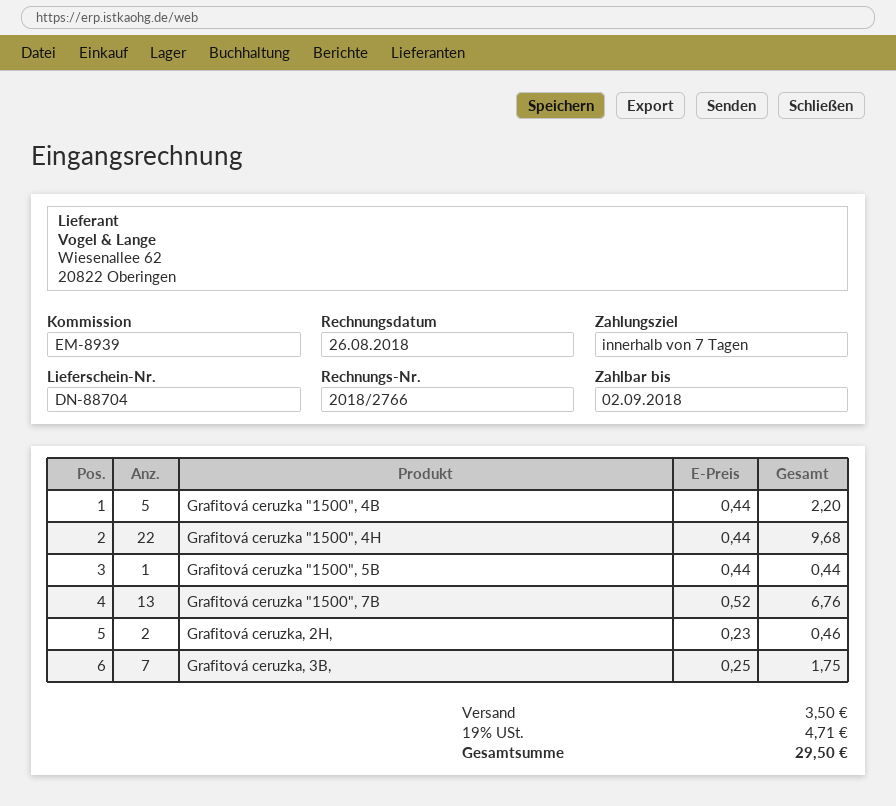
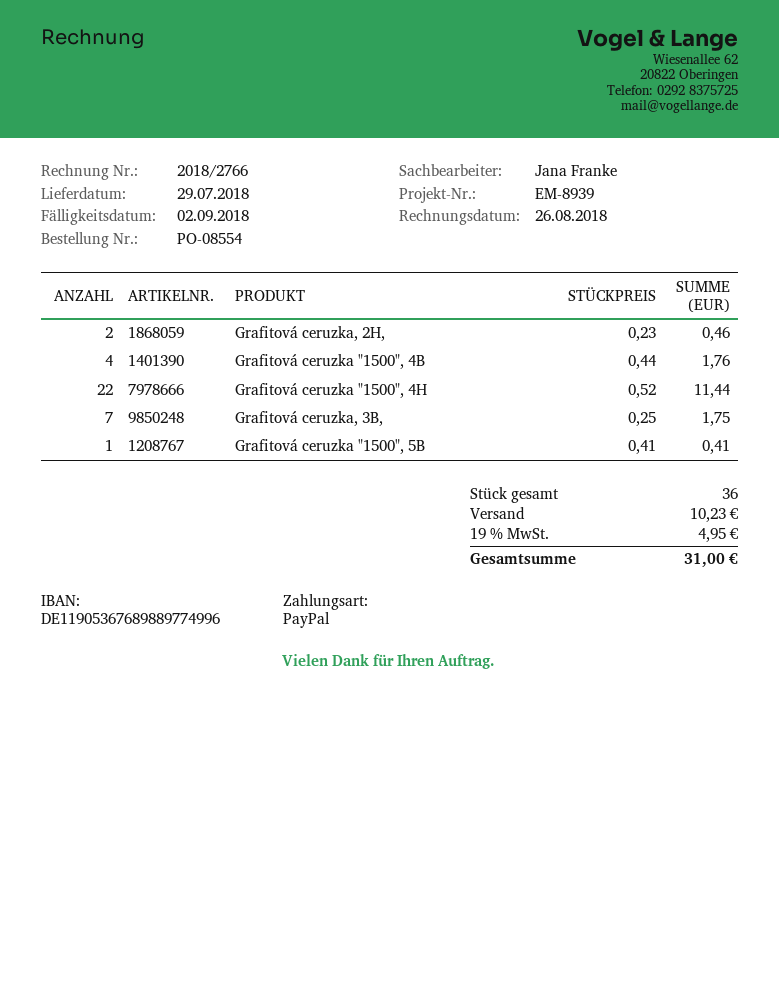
Grafitová ceruzka "1500", 4B: 5 x 0.44 = 2.20 -> 4 x 0.44 = 1.76
Grafitová ceruzka "1500", 4H: 22 x 0.44 = 9.68 -> 22 x 0.52 = 11.44
Grafitová ceruzka "1500", 5B: 1 x 0.44 = 0.44 -> 1 x 0.41 = 0.41
Grafitová ceruzka "1500", 7B: 13 x 0.52 = 6.76 -> none
shipping: 3.50 -> 10.23
tax: 19% = 4.71 -> 19% = 4.95
total: 29.50 -> 31.00

